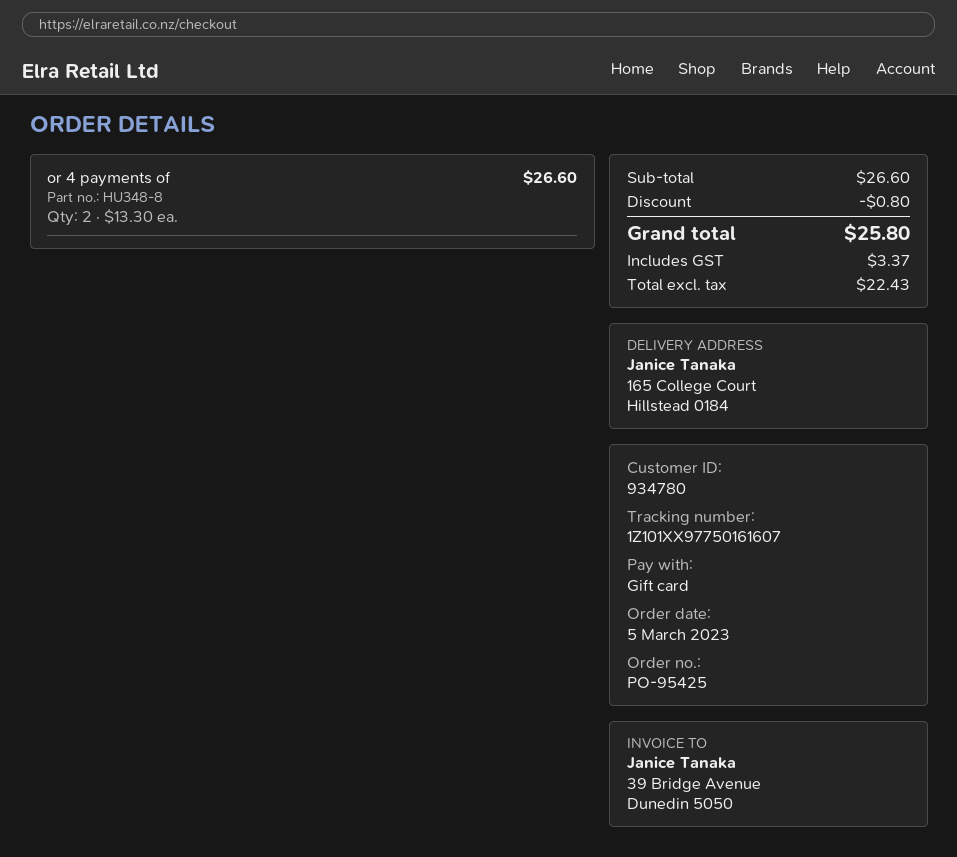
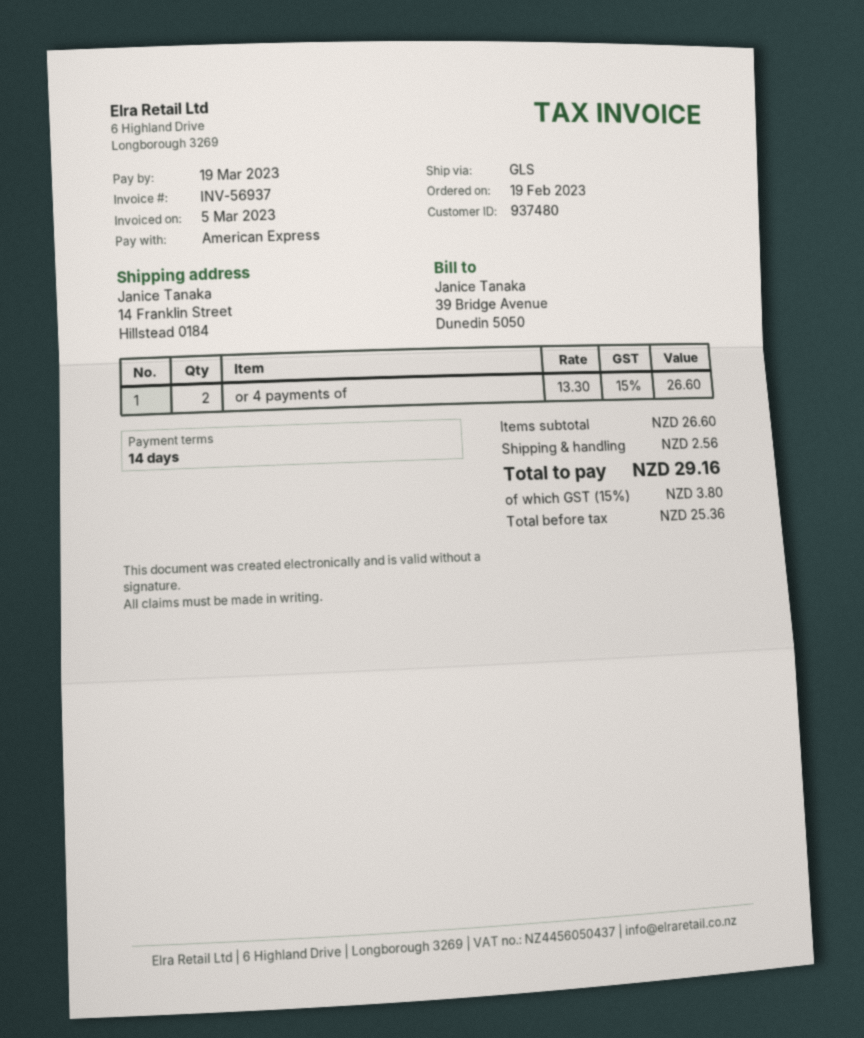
order date: 2023-03-05 -> 2023-02-19
customer number: 934780 -> 937480
payment method: gift card -> American Express
ship to: 165 College Court, Hillstead 0184 -> 14 Franklin Street, Hillstead 0184
discount: 0.80 -> none
shipping: none -> 2.56
net: 22.43 -> 25.36
tax: 3.37 -> 3.80
total: 25.80 -> 29.16

